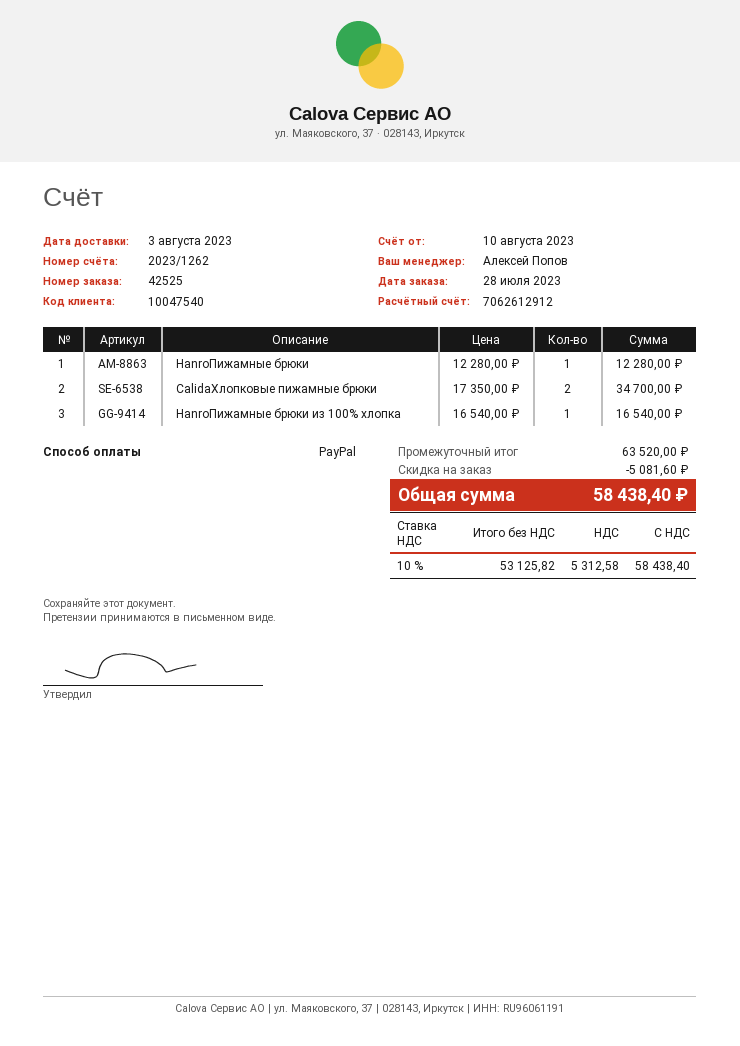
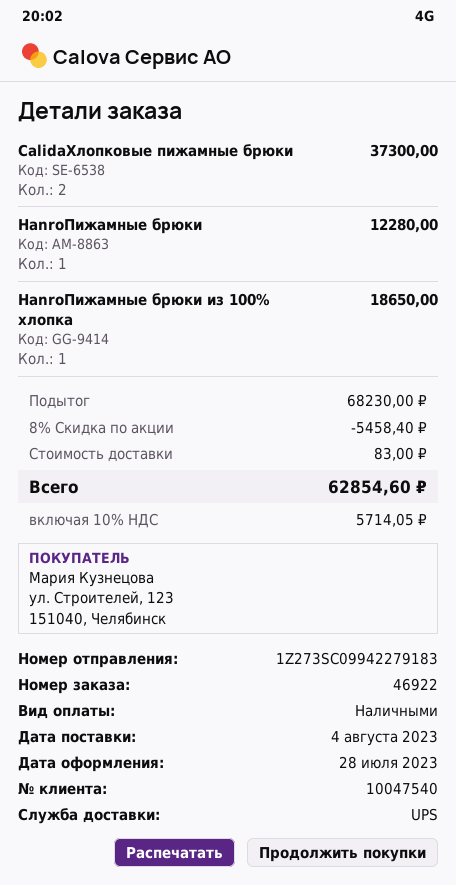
order number: 42525 -> 46922
delivery date: 2023-08-03 -> 2023-08-04
payment method: PayPal -> cash
CalidaХлопковые пижамные брюки: 2 for 34700.00 -> 2 for 37300.00
HanroПижамные брюки из 100% хлопка: 1 for 16540.00 -> 1 for 18650.00
subtotal: 63520.00 -> 68230.00
discount: 5081.60 -> 5458.40
shipping: none -> 83.00
tax: 10% = 5312.58 -> 10% = 5714.05
total: 58438.40 -> 62854.60

